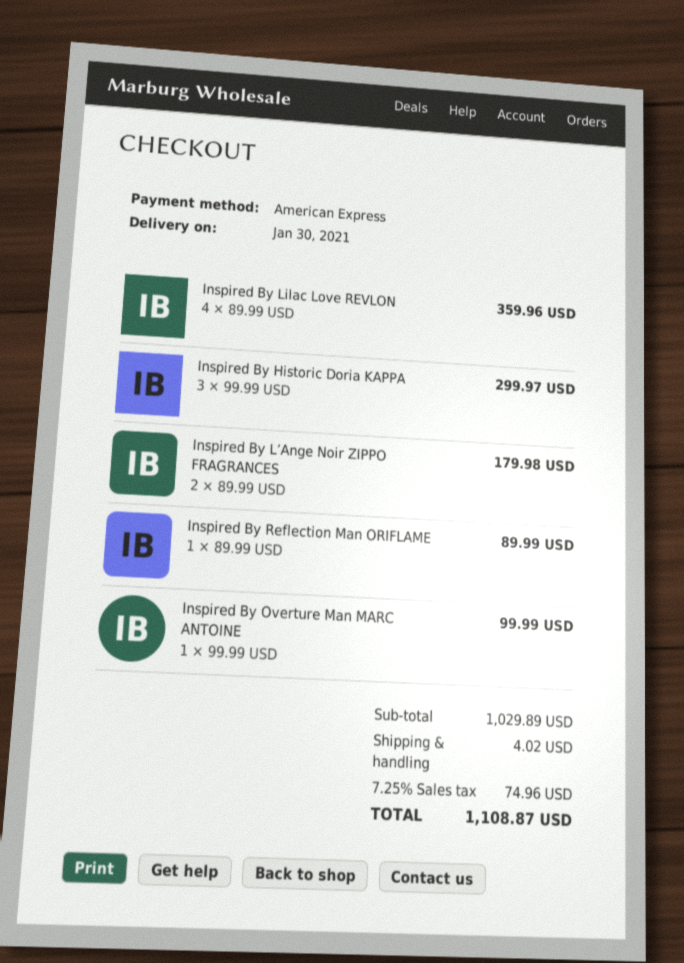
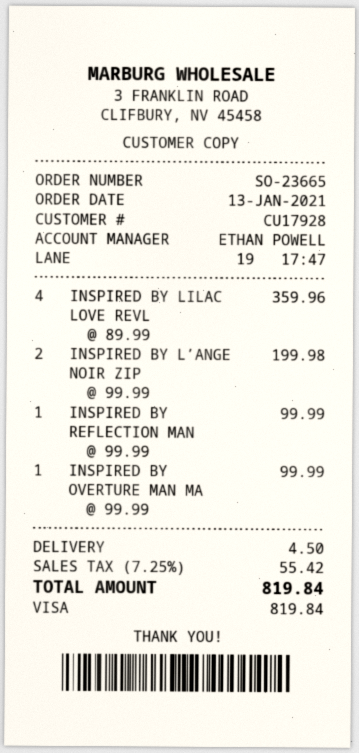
payment method: American Express -> Visa
Inspired By Historic Doria KAPPA: 3 x 99.99 = 299.97 -> none
Inspired By L’Ange Noir ZIPPO FRAGRANCES: 2 x 89.99 = 179.98 -> 2 x 99.99 = 199.98
Inspired By Reflection Man ORIFLAME: 1 x 89.99 = 89.99 -> 1 x 99.99 = 99.99
shipping: 4.02 -> 4.50
tax: 7.25% = 74.96 -> 7.25% = 55.42
total: 1108.87 -> 819.84

